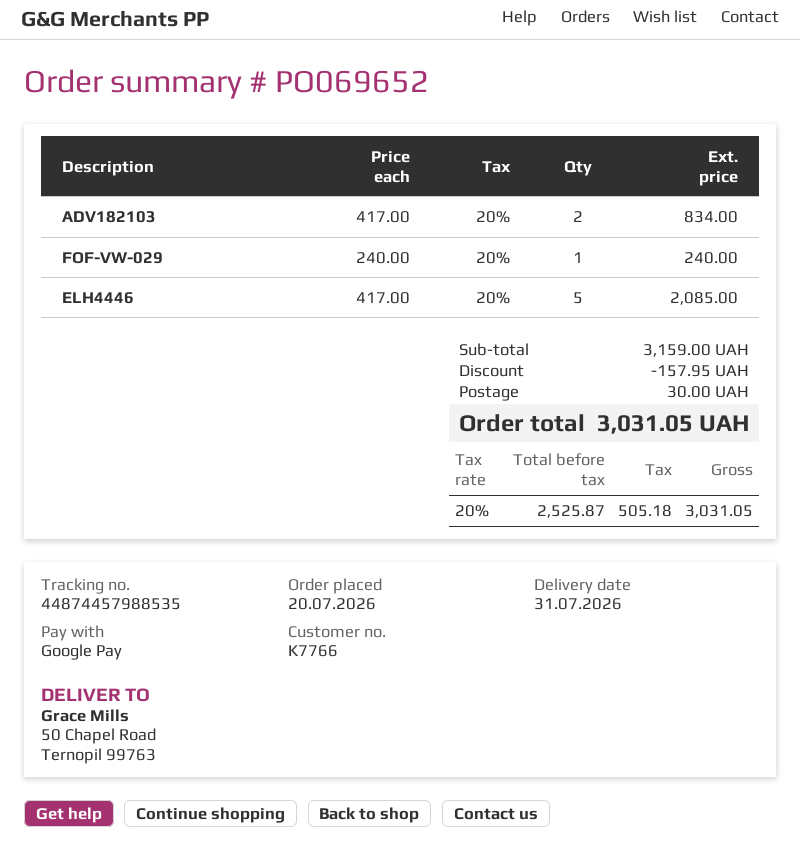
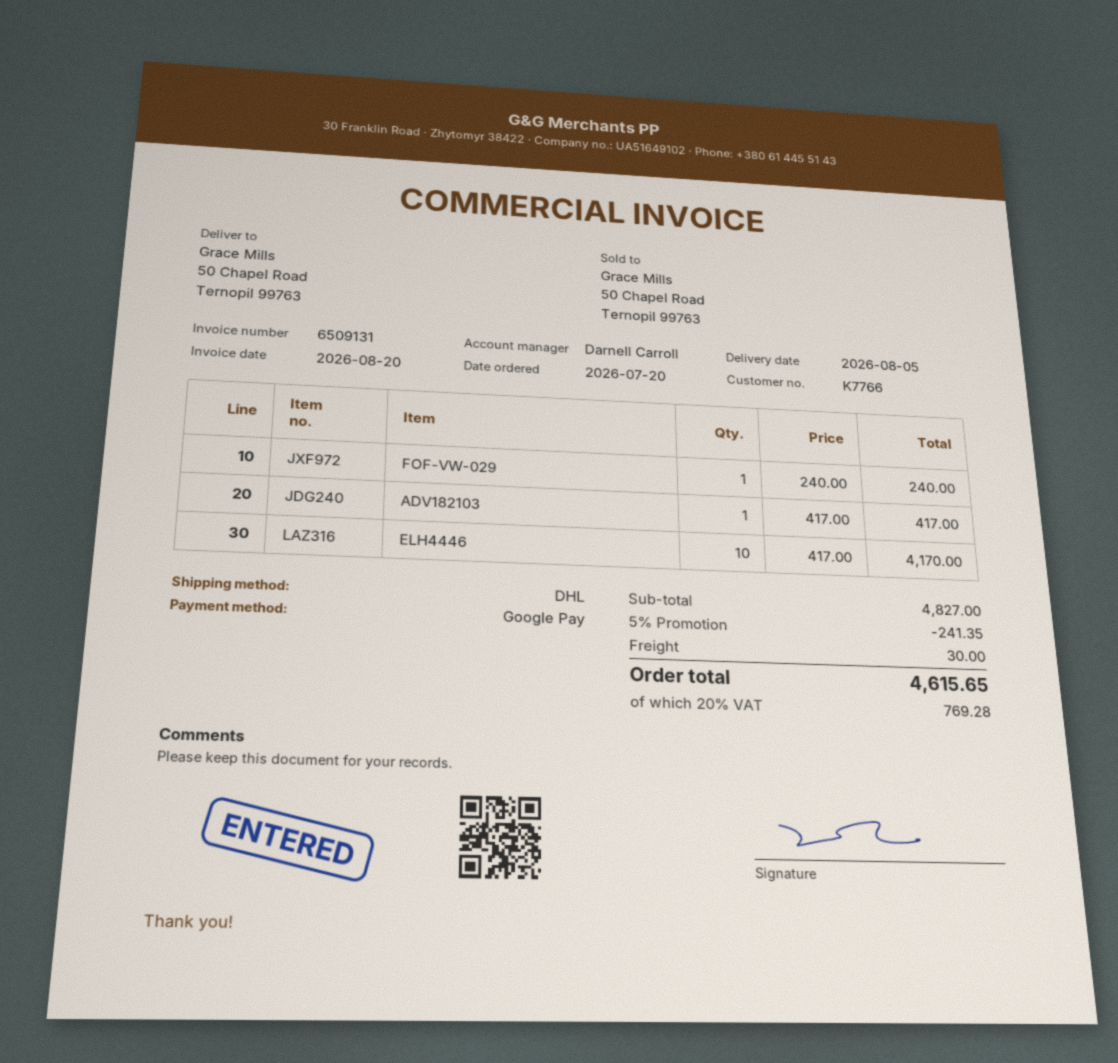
delivery date: 2026-07-31 -> 2026-08-05
ADV182103: 2 x 417.00 = 834.00 -> 1 x 417.00 = 417.00
ELH4446: 5 x 417.00 = 2085.00 -> 10 x 417.00 = 4170.00
subtotal: 3159.00 -> 4827.00
discount: 157.95 -> 241.35
tax: 20% = 505.18 -> 20% = 769.28
total: 3031.05 -> 4615.65

